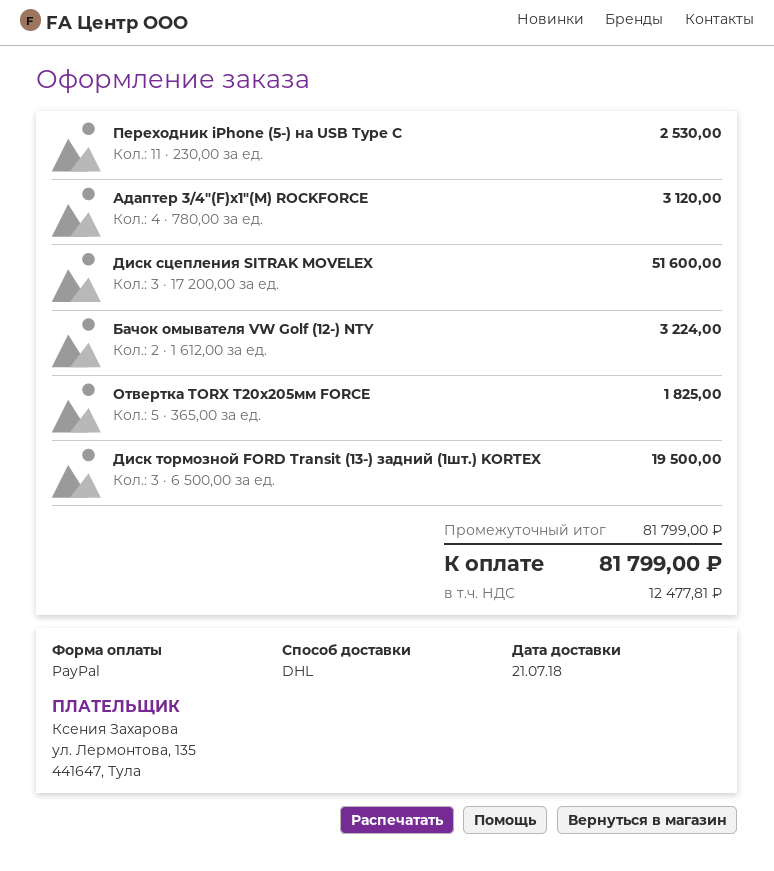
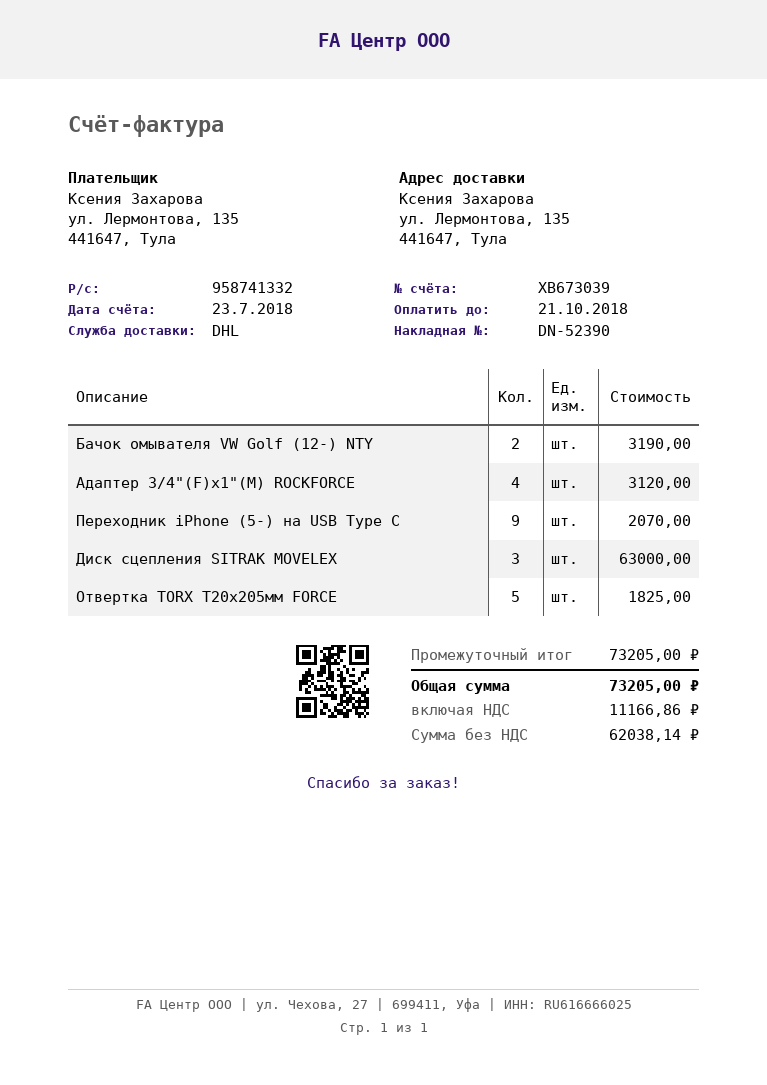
Переходник iPhone (5-) на USB Type C: 11 for 2530.00 -> 9 for 2070.00
Диск сцепления SITRAK MOVELEX: 3 for 51600.00 -> 3 for 63000.00
Бачок омывателя VW Golf (12-) NTY: 2 for 3224.00 -> 2 for 3190.00
Диск тормозной FORD Transit (13-) задний (1шт.) KORTEX: 3 for 19500.00 -> none
subtotal: 81799.00 -> 73205.00
tax: 12477.81 -> 11166.86
total: 81799.00 -> 73205.00

